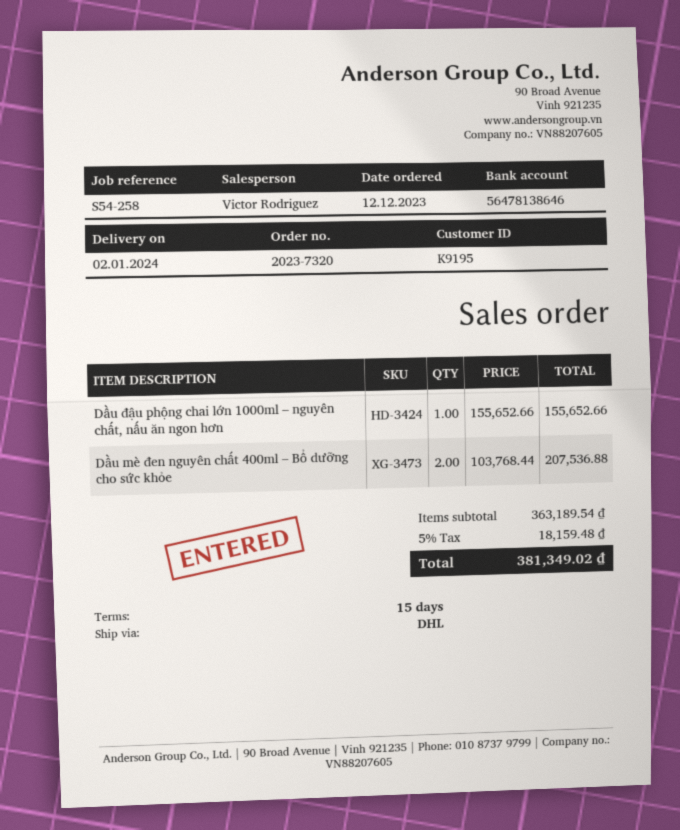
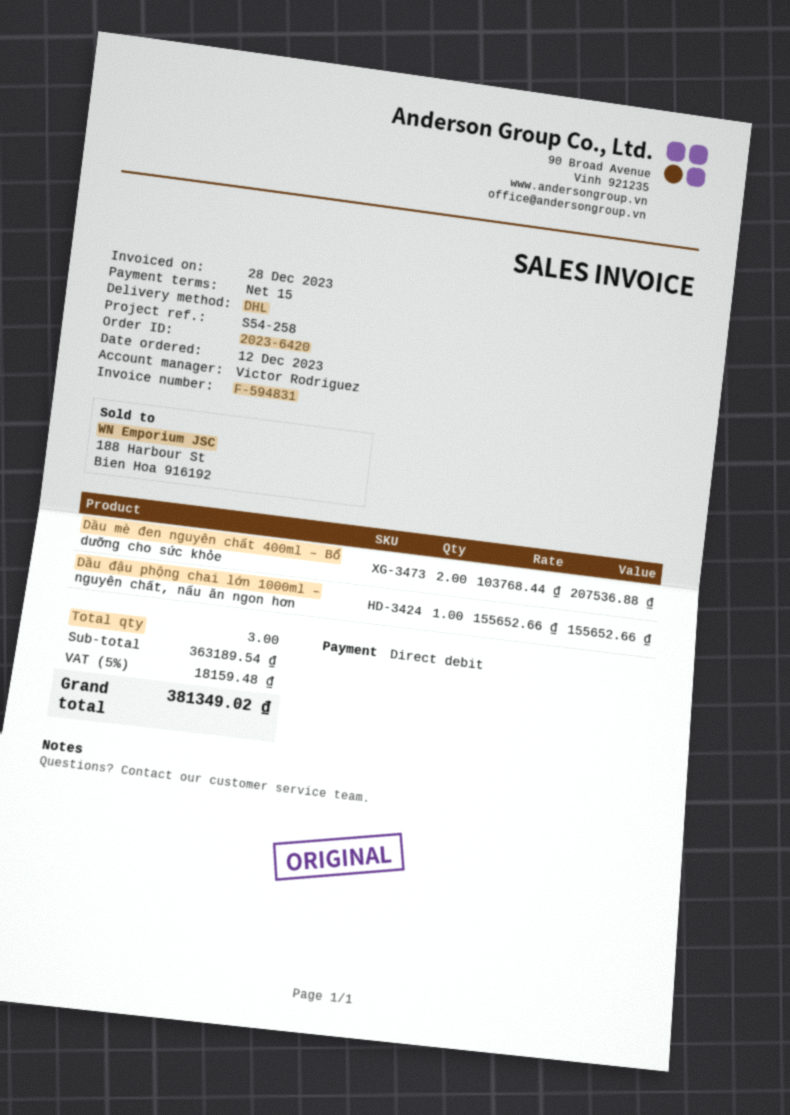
order number: 2023-7320 -> 2023-6420

